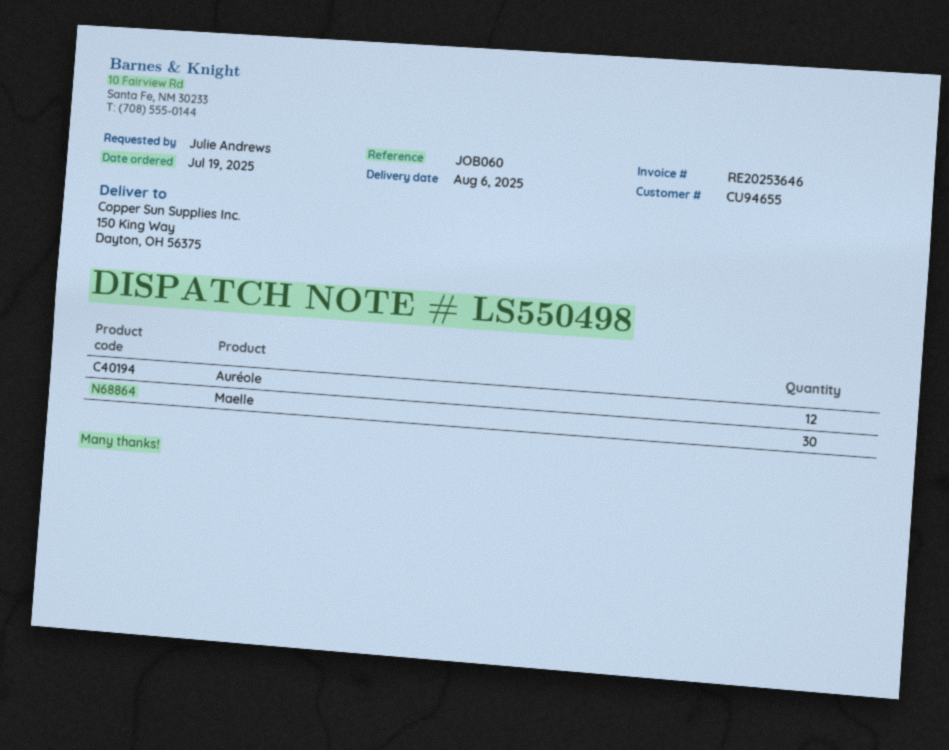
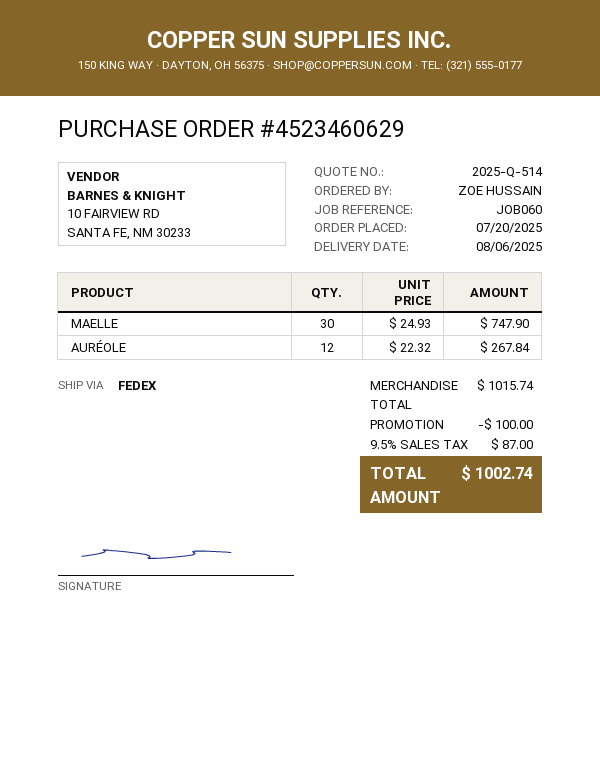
order date: 2025-07-19 -> 2025-07-20
ordered by: Julie Andrews -> ZOE HUSSAIN

